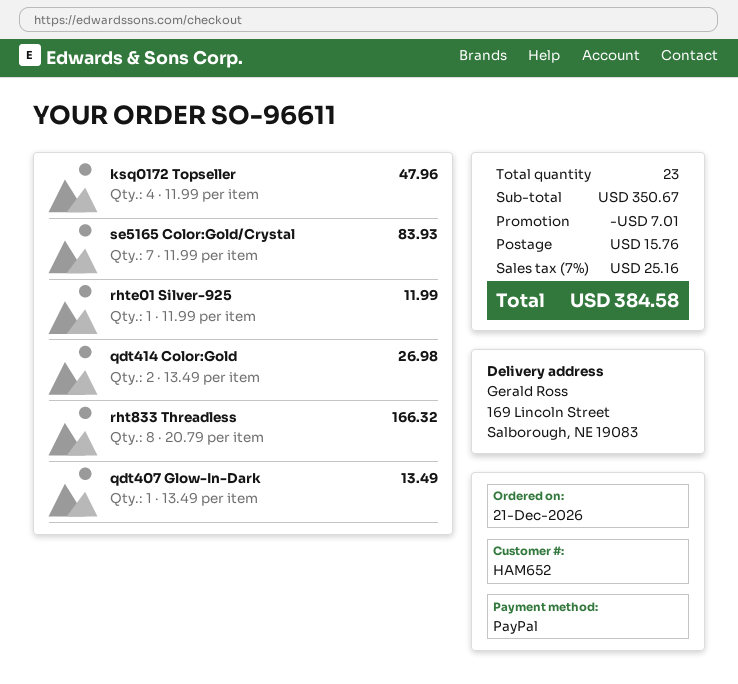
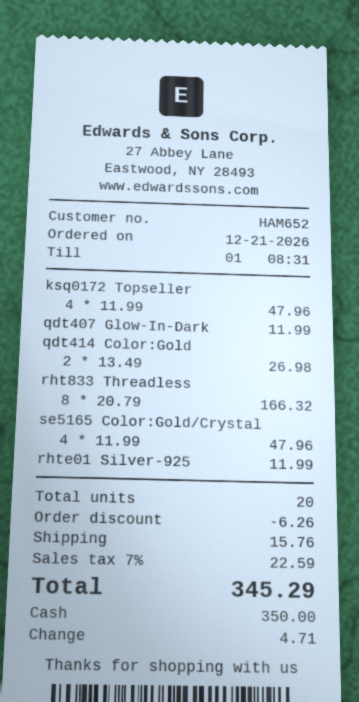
payment method: PayPal -> cash
se5165 Color:Gold/Crystal: 7 x 11.99 = 83.93 -> 4 x 11.99 = 47.96
qdt407 Glow-In-Dark: 1 x 13.49 = 13.49 -> 1 x 11.99 = 11.99
total quantity: 23 -> 20
discount: 7.01 -> 6.26
tax: 7% = 25.16 -> 7% = 22.59
total: 384.58 -> 345.29

